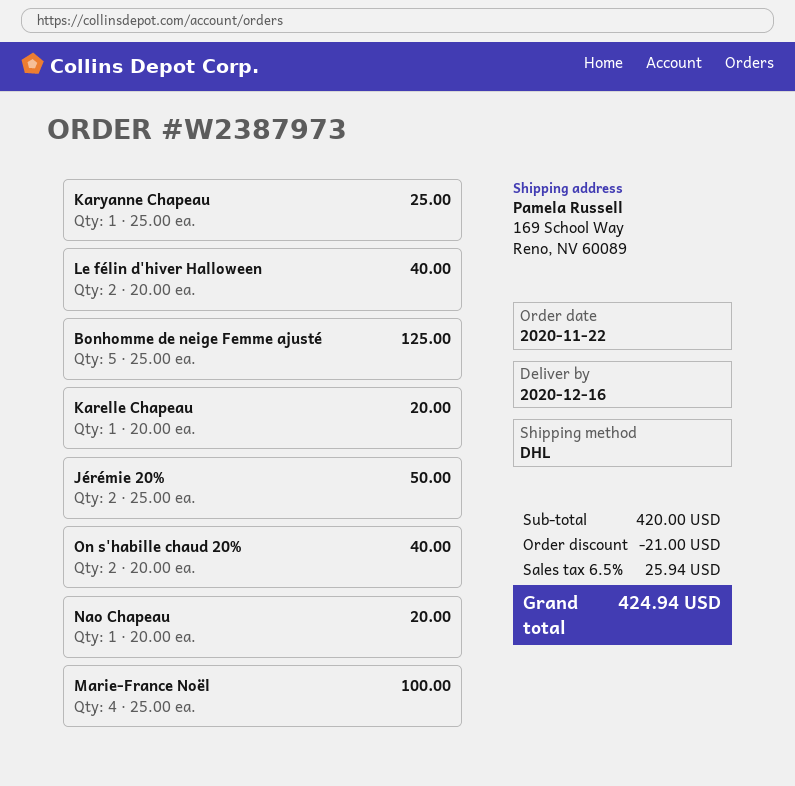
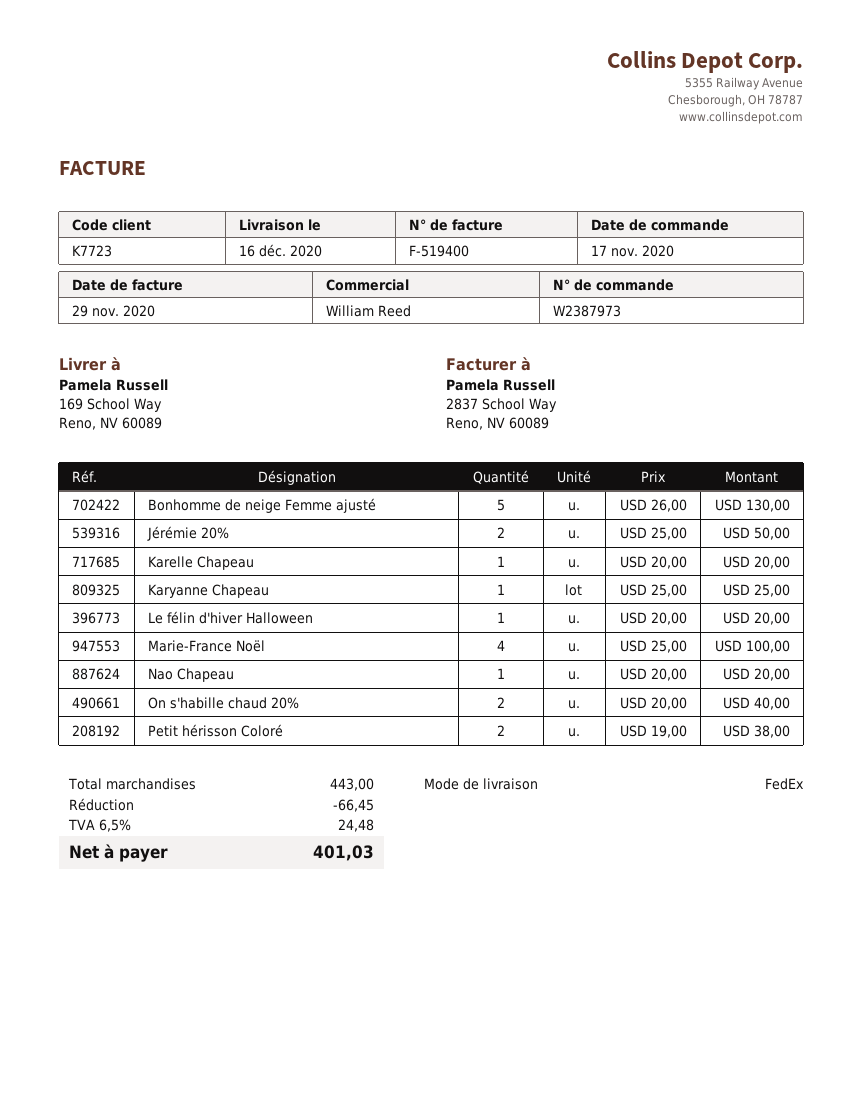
order date: 2020-11-22 -> 2020-11-17
shipping method: DHL -> FedEx
Le félin d'hiver Halloween: 2 x 20.00 = 40.00 -> 1 x 20.00 = 20.00
Bonhomme de neige Femme ajusté: 5 x 25.00 = 125.00 -> 5 x 26.00 = 130.00
Petit hérisson Coloré: none -> 2 x 19.00 = 38.00
subtotal: 420.00 -> 443.00
discount: 21.00 -> 66.45
tax: 6.5% = 25.94 -> 6.5% = 24.48
total: 424.94 -> 401.03

